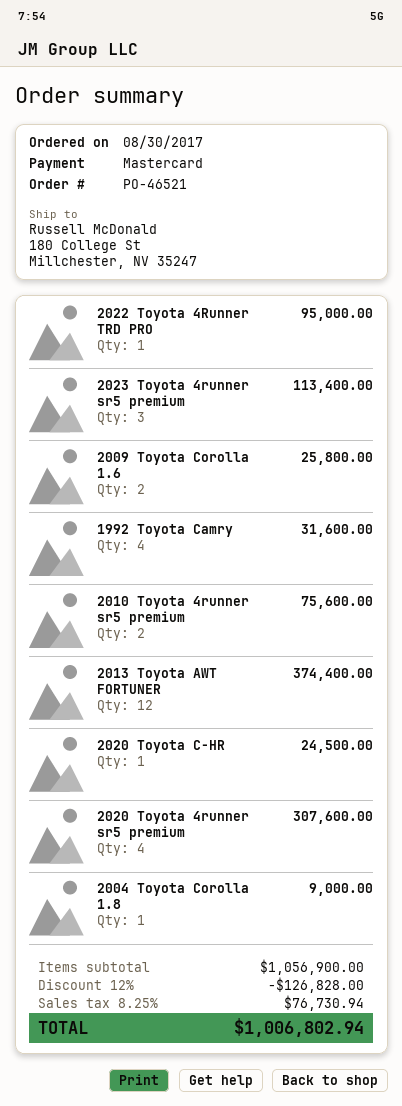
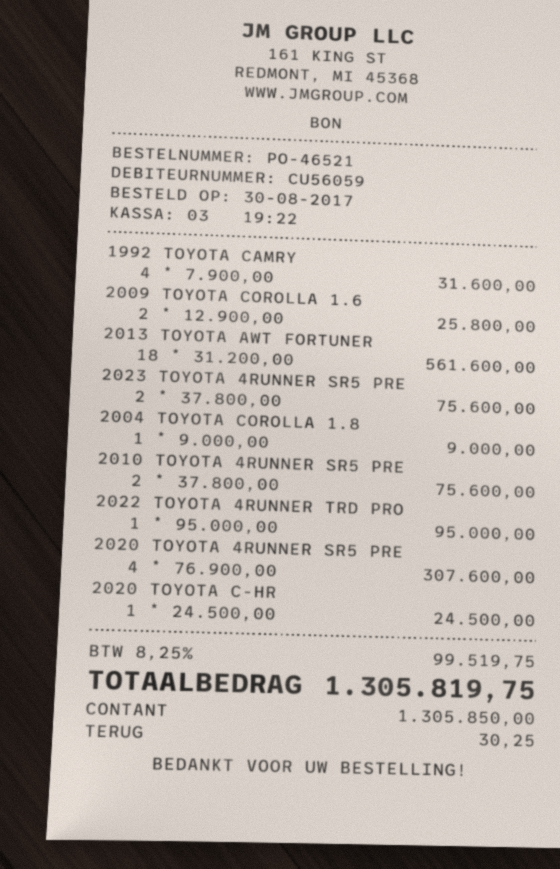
payment method: Mastercard -> cash
2023 Toyota 4runner sr5 premium: 3 for 113400.00 -> 2 for 75600.00
2013 Toyota AWT FORTUNER: 12 for 374400.00 -> 18 for 561600.00
discount: 12% = 126828.00 -> none
tax: 8.25% = 76730.94 -> 8.25% = 99519.75
total: 1006802.94 -> 1305819.75

